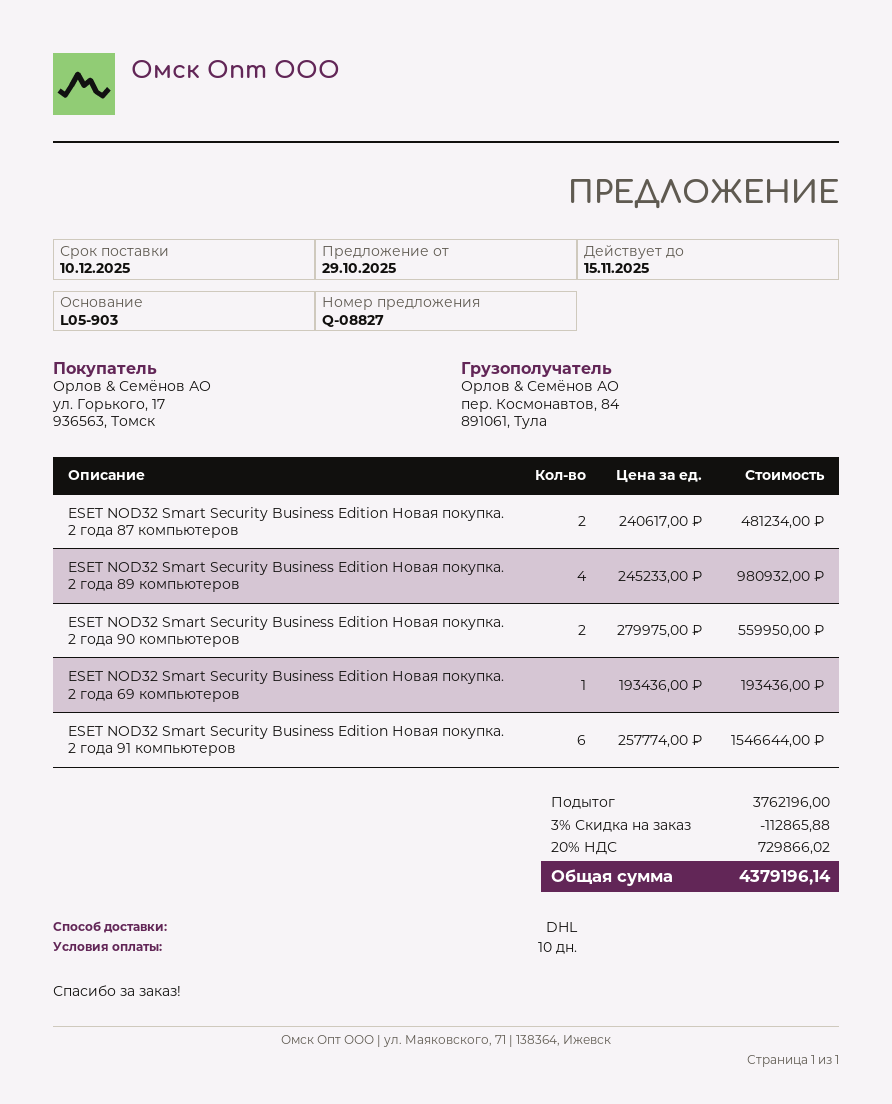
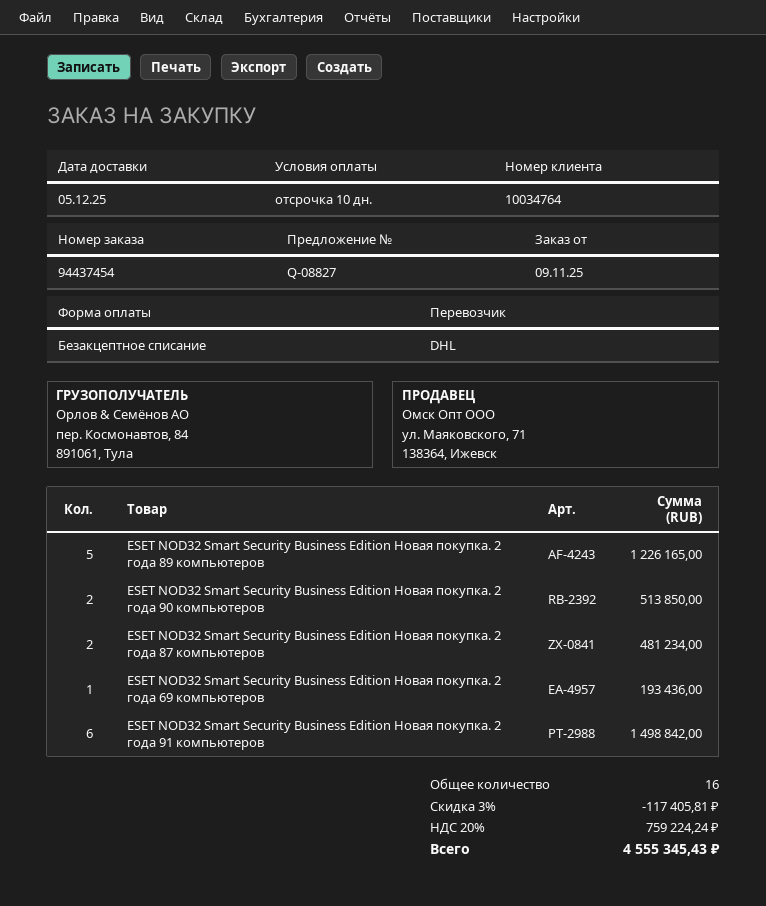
delivery date: 2025-12-10 -> 2025-12-05
ESET NOD32 Smart Security Business Edition Новая покупка. 2 года 89 компьютеров: 4 for 980932.00 -> 5 for 1226165.00
ESET NOD32 Smart Security Business Edition Новая покупка. 2 года 90 компьютеров: 2 for 559950.00 -> 2 for 513850.00
ESET NOD32 Smart Security Business Edition Новая покупка. 2 года 91 компьютеров: 6 for 1546644.00 -> 6 for 1498842.00
discount: 3% = 112865.88 -> 3% = 117405.81
tax: 20% = 729866.02 -> 20% = 759224.24
total: 4379196.14 -> 4555345.43

